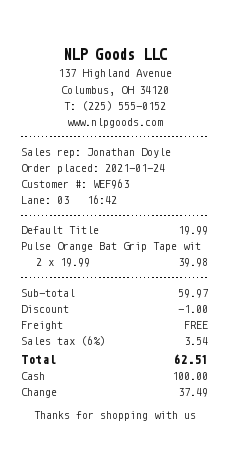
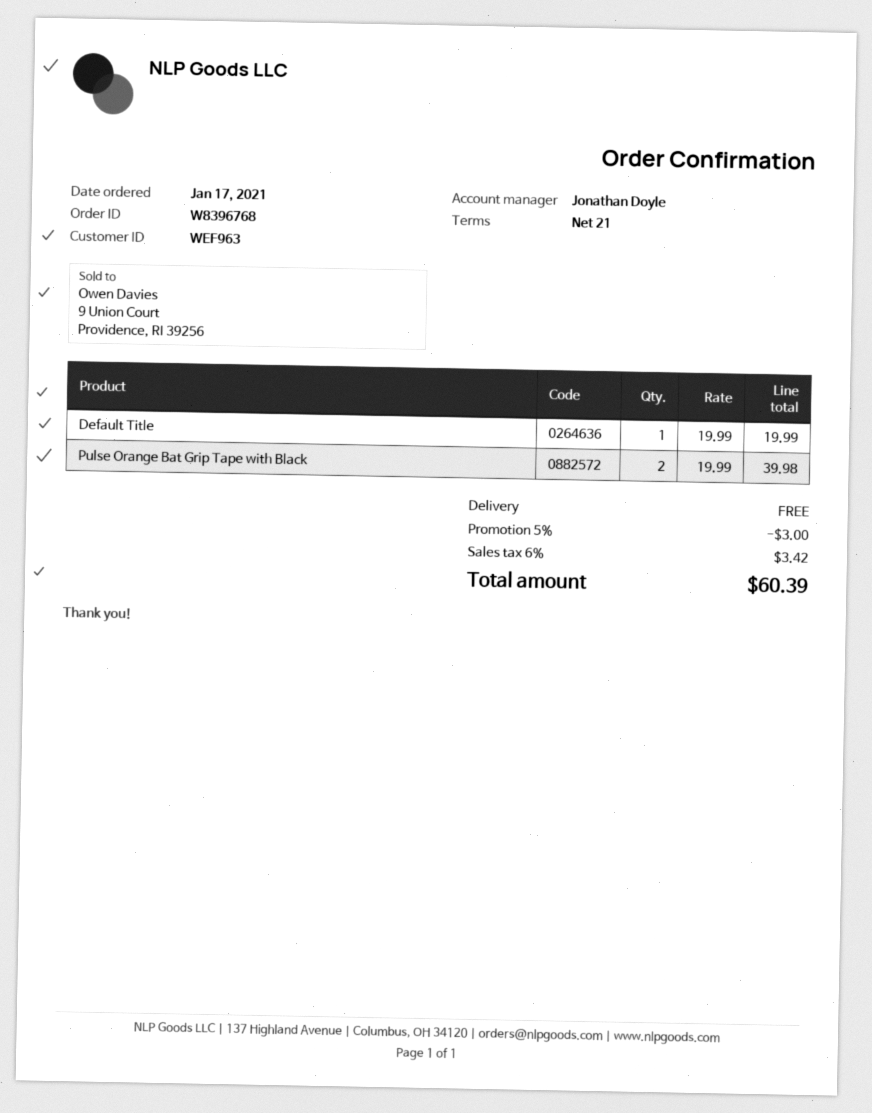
order date: 2021-01-24 -> 2021-01-17
discount: 1.00 -> 3.00
tax: 6% = 3.54 -> 6% = 3.42
total: 62.51 -> 60.39

